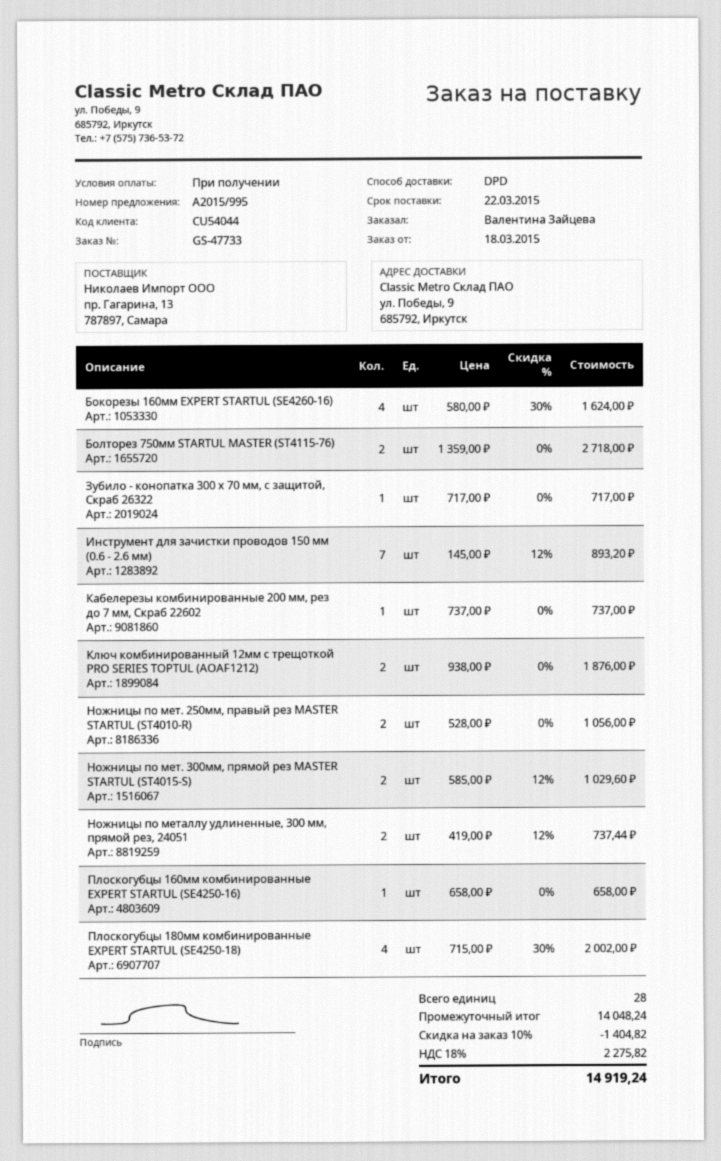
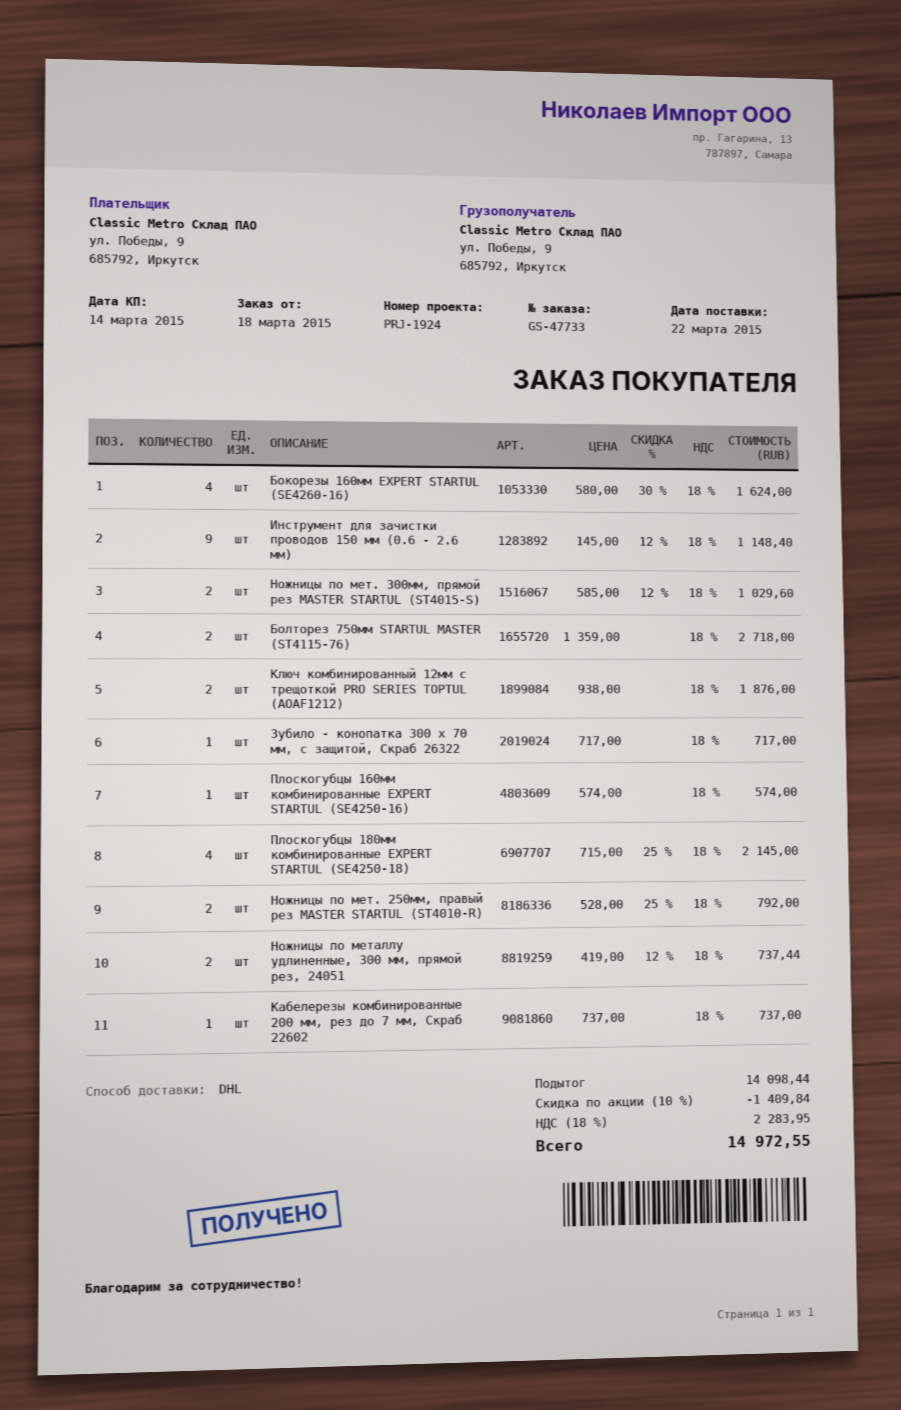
shipping method: DPD -> DHL
Инструмент для зачистки проводов 150 мм (0.6 - 2.6 мм): 7 x 145.00 - 12% = 893.20 -> 9 x 145.00 - 12% = 1148.40
Ножницы по мет. 250мм, правый рез MASTER STARTUL (ST4010-R): 2 x 528.00 = 1056.00 -> 2 x 528.00 - 25% = 792.00
Плоскогубцы 160мм комбинированные EXPERT STARTUL (SE4250-16): 1 x 658.00 = 658.00 -> 1 x 574.00 = 574.00
Плоскогубцы 180мм комбинированные EXPERT STARTUL (SE4250-18): 4 x 715.00 - 30% = 2002.00 -> 4 x 715.00 - 25% = 2145.00
subtotal: 14048.24 -> 14098.44
discount: 10% = 1404.82 -> 10% = 1409.84
tax: 18% = 2275.82 -> 18% = 2283.95
total: 14919.24 -> 14972.55

